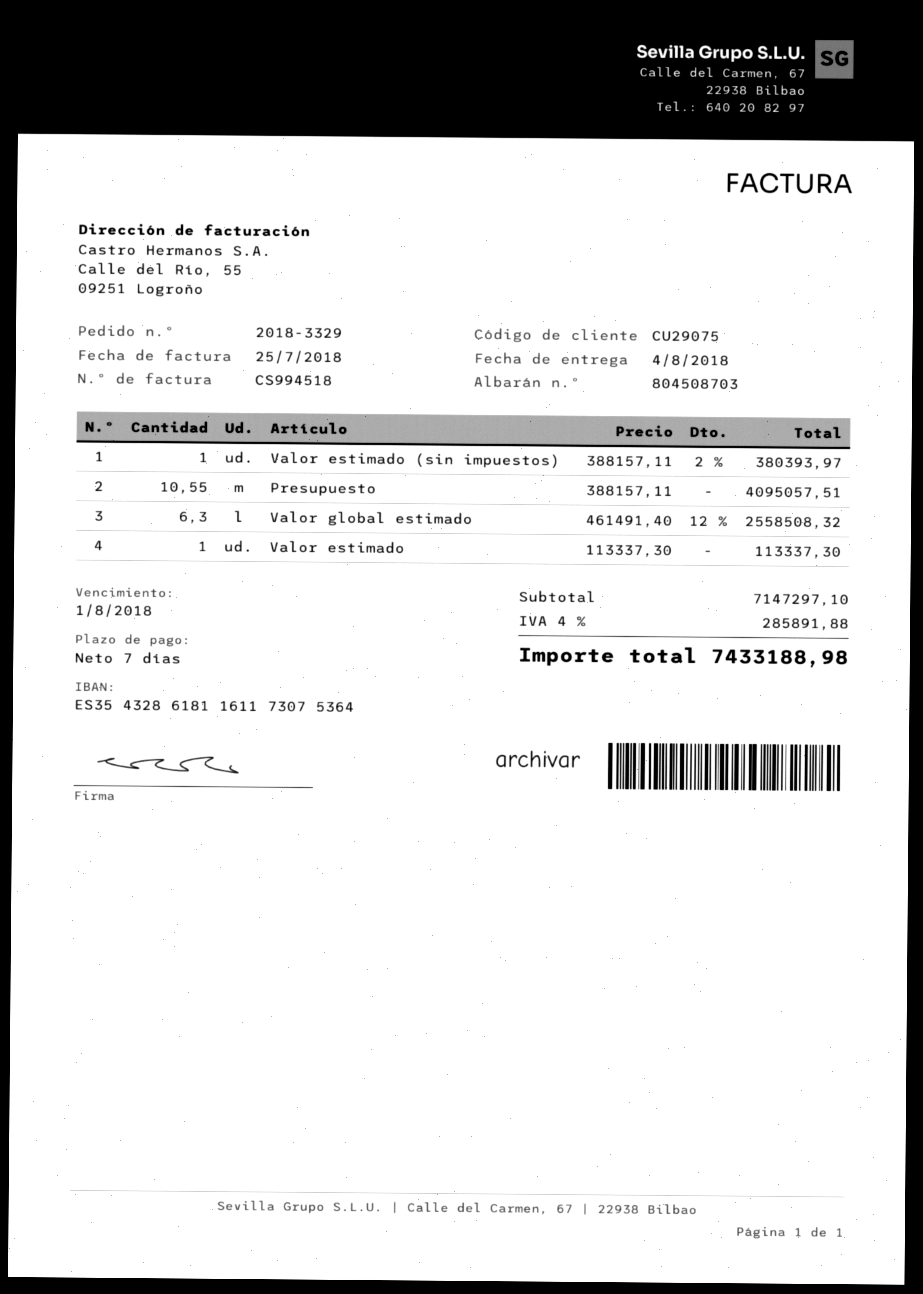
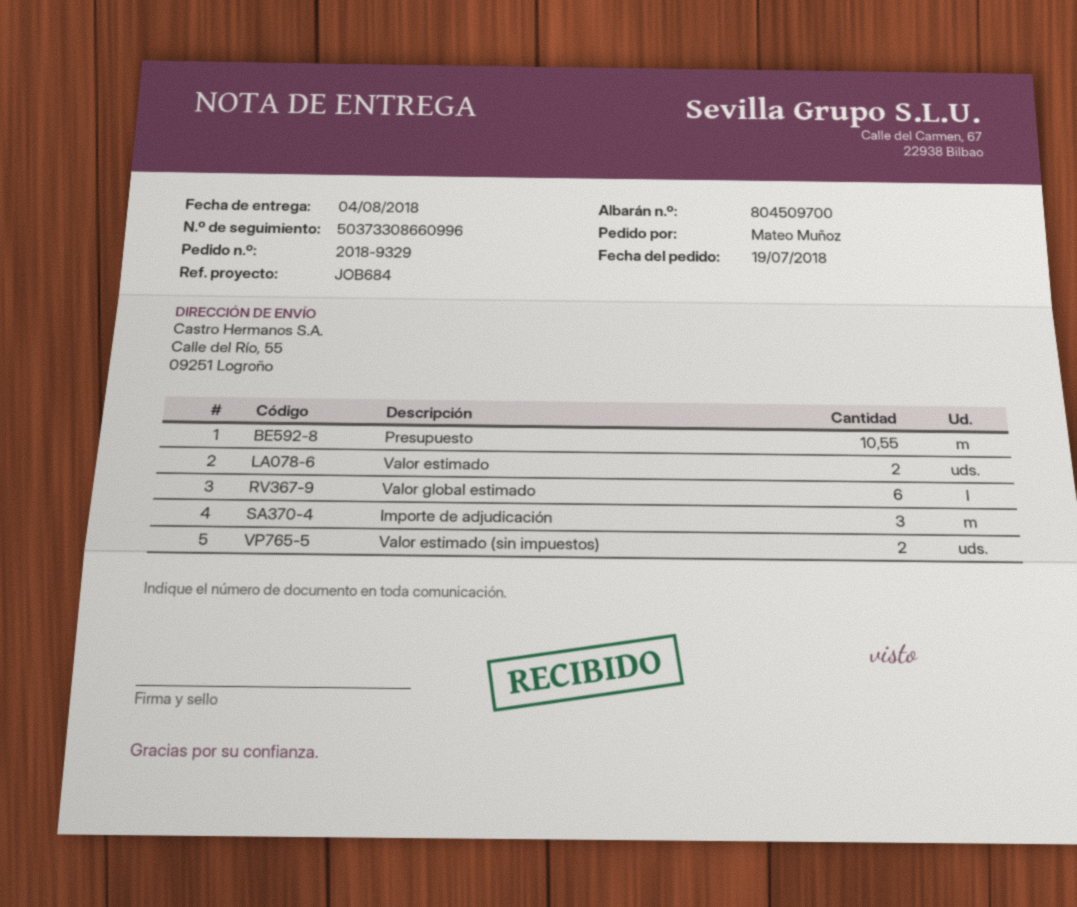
order number: 2018-3329 -> 2018-9329
delivery note number: 804508703 -> 804509700
Valor estimado (sin impuestos): 1 -> 2
Valor global estimado: 6.3 -> 6
Valor estimado: 1 -> 2
Importe de adjudicación: none -> 3

